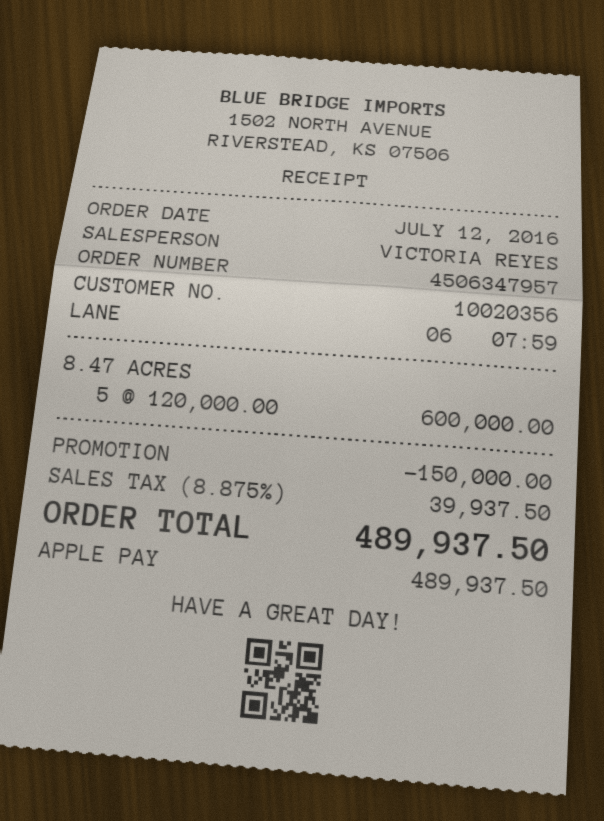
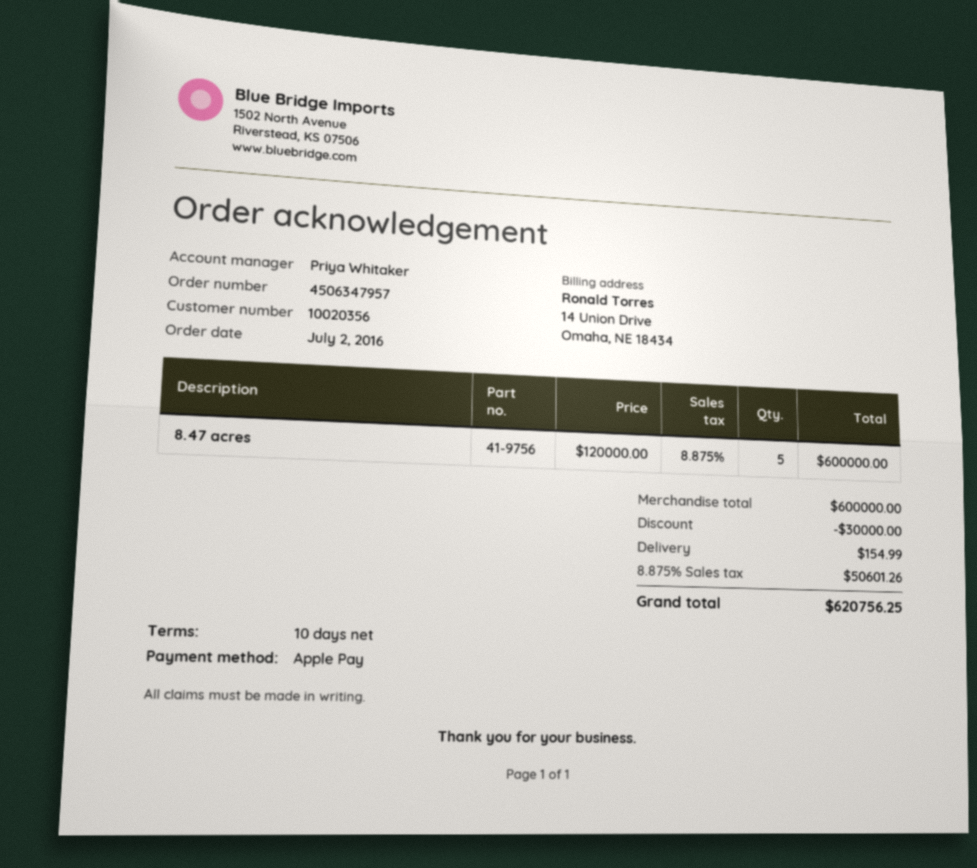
order date: 2016-07-12 -> 2016-07-02
sales rep: VICTORIA REYES -> Priya Whitaker
discount: 150000.00 -> 30000.00
shipping: none -> 154.99
tax: 8.875% = 39937.50 -> 8.875% = 50601.26
total: 489937.50 -> 620756.25

